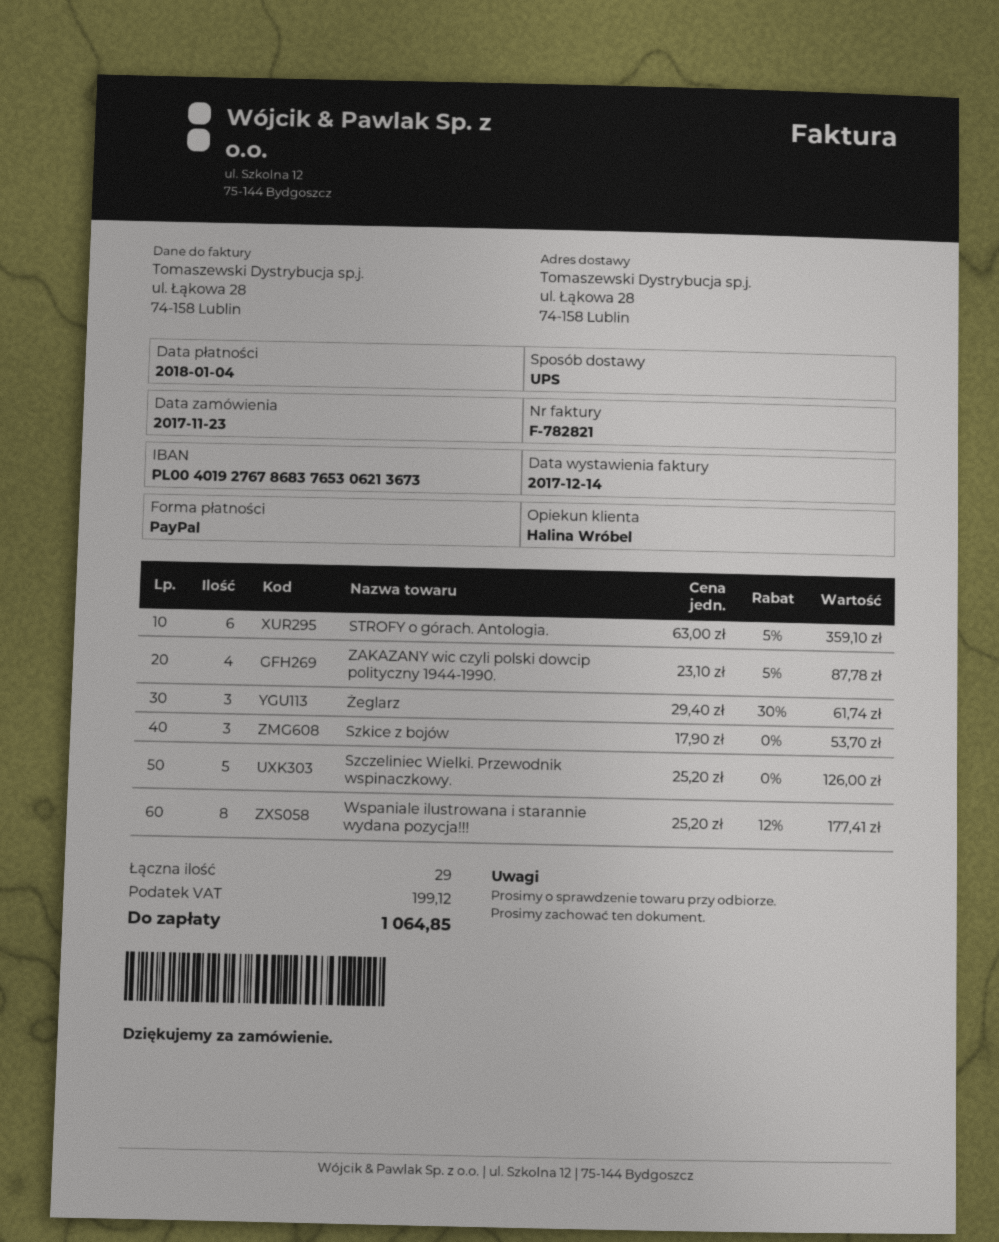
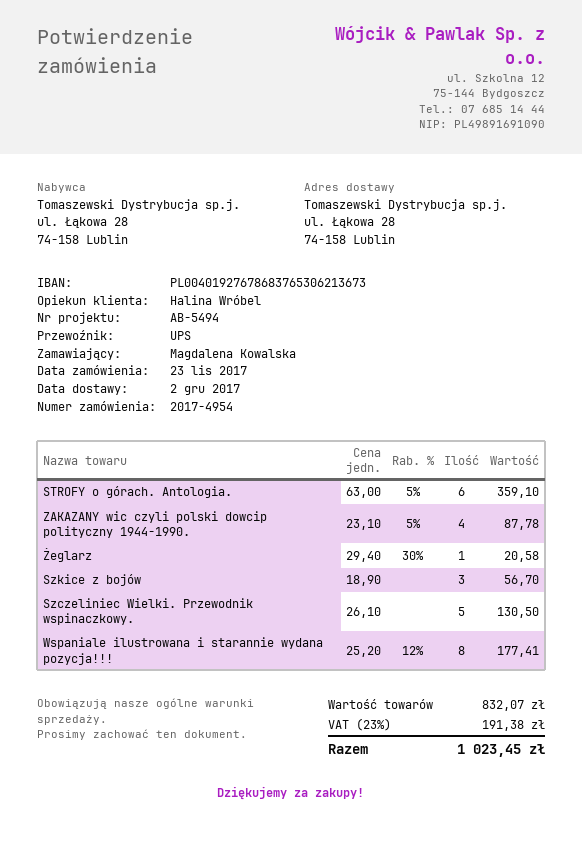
Żeglarz: 3 x 29.40 - 30% = 61.74 -> 1 x 29.40 - 30% = 20.58
Szkice z bojów: 3 x 17.90 = 53.70 -> 3 x 18.90 = 56.70
Szczeliniec Wielki. Przewodnik wspinaczkowy.: 5 x 25.20 = 126.00 -> 5 x 26.10 = 130.50
tax: 199.12 -> 191.38
total: 1064.85 -> 1023.45

